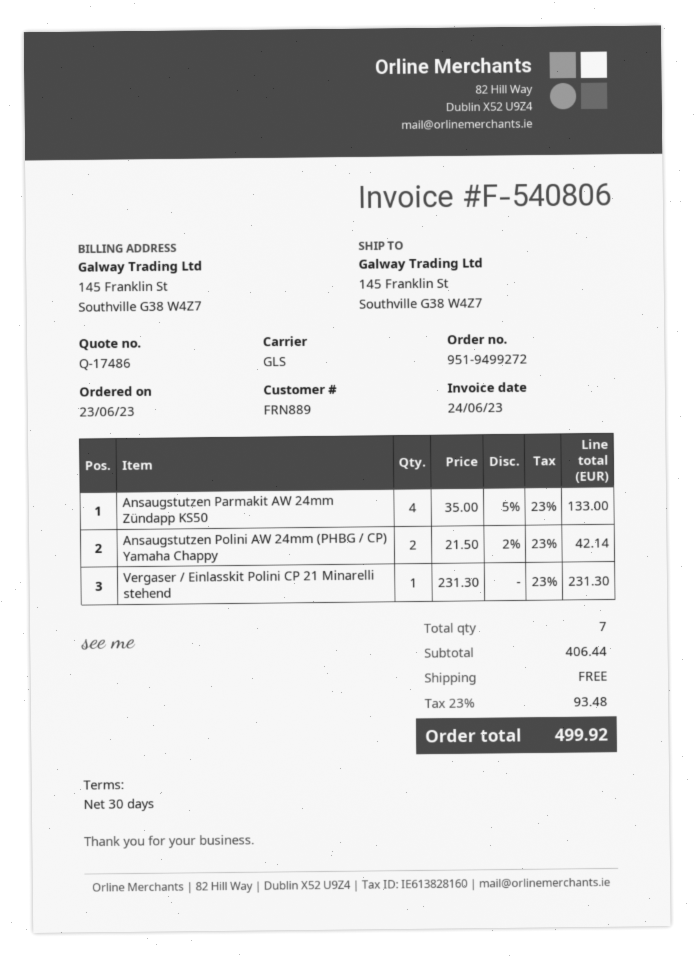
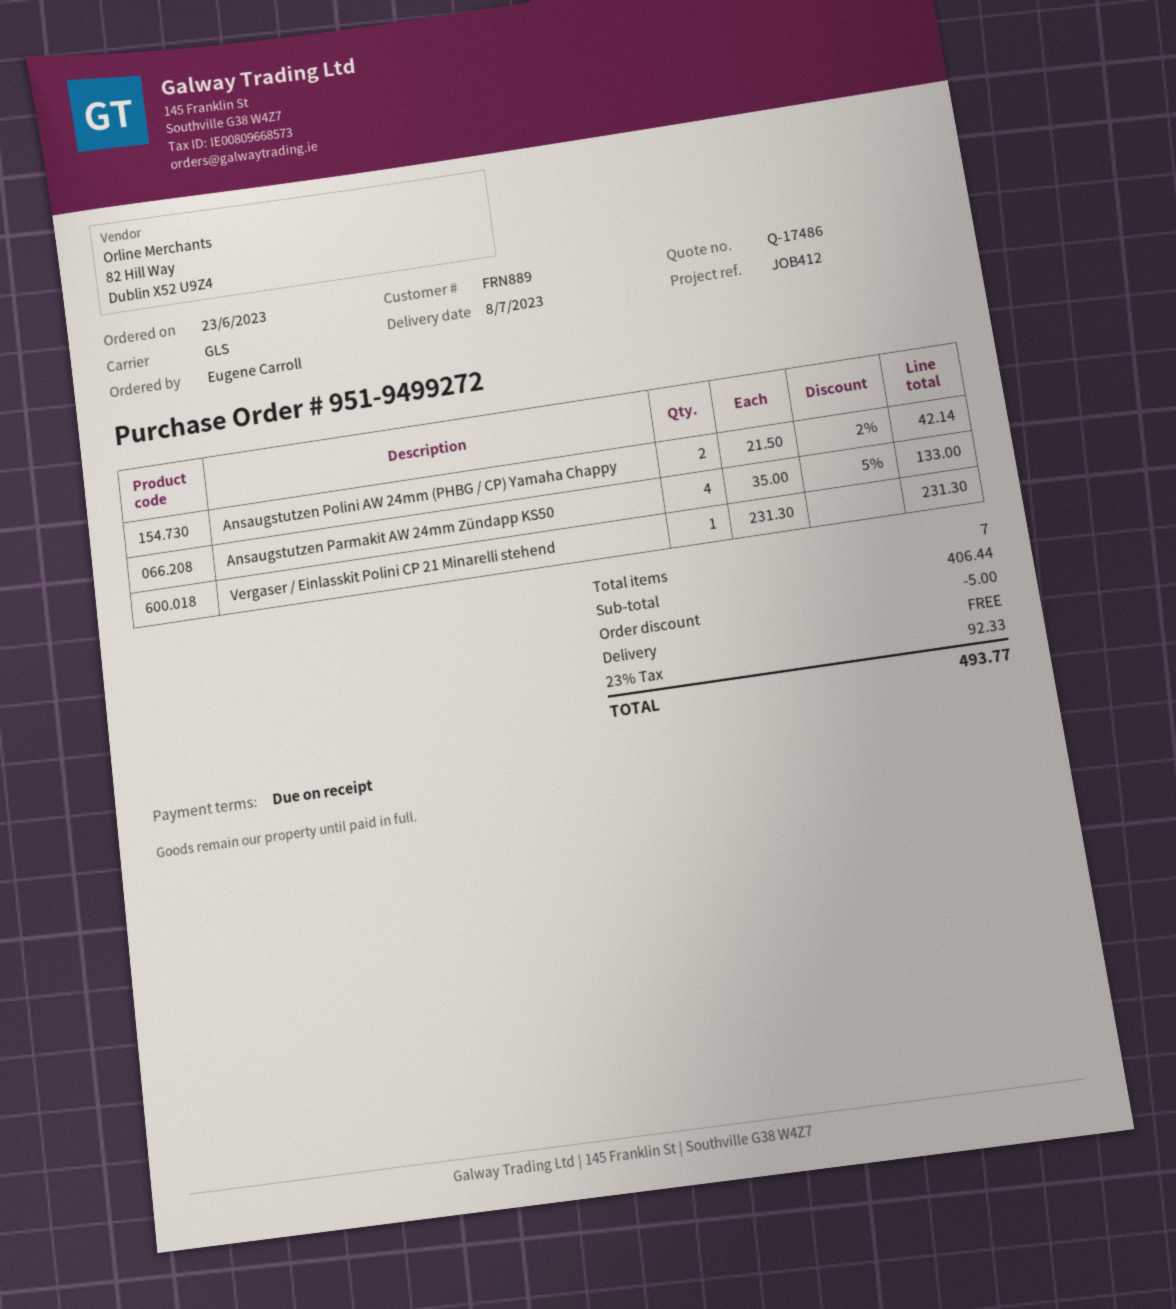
payment terms: 30 days -> on receipt
discount: none -> 5.00
tax: 23% = 93.48 -> 23% = 92.33
total: 499.92 -> 493.77

